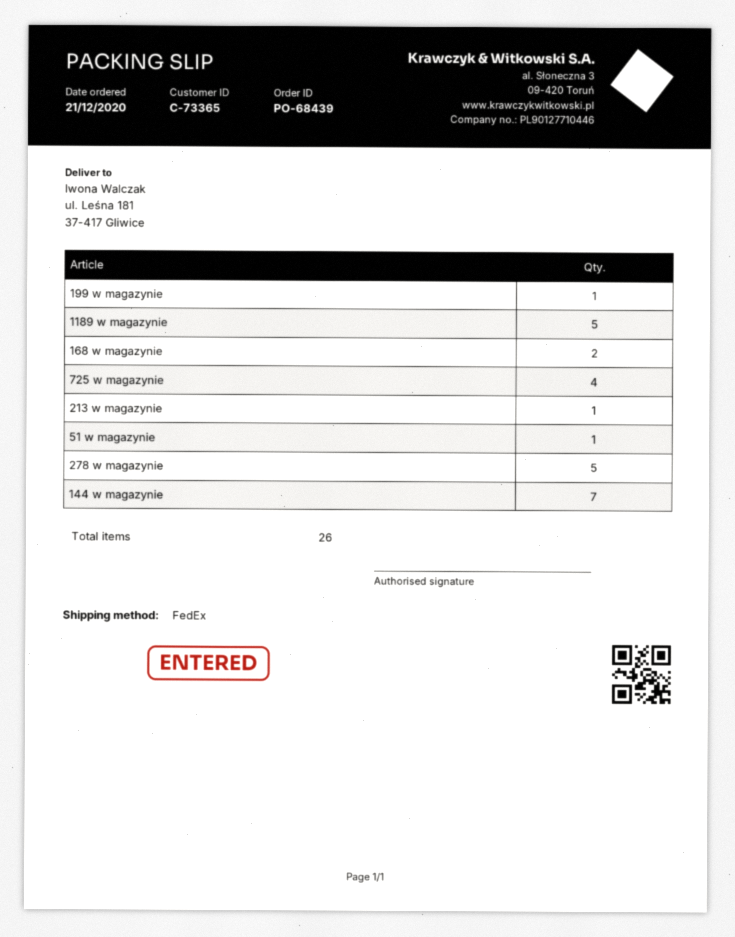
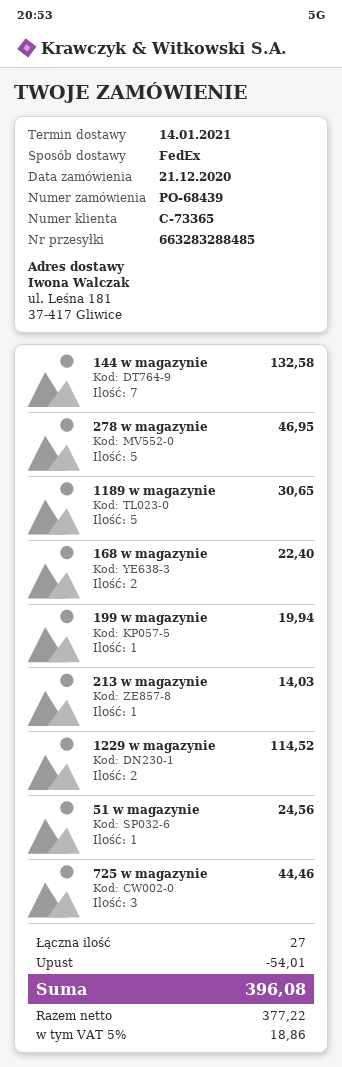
725 w magazynie: 4 -> 3
1229 w magazynie: none -> 2
total quantity: 26 -> 27

